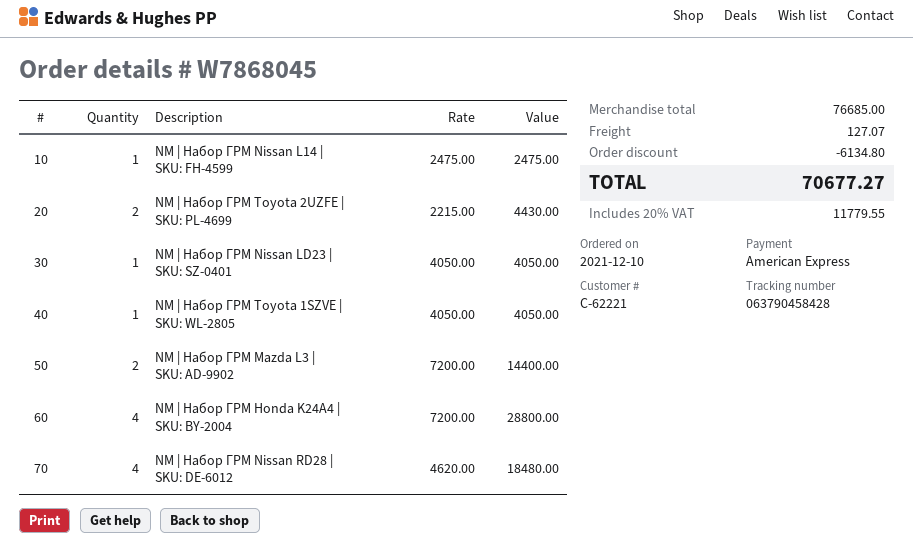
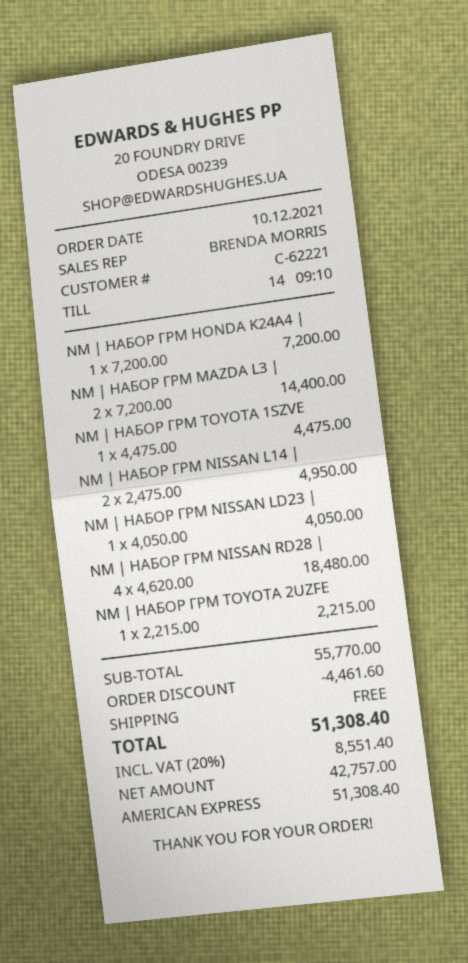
NM | Набор ГРМ Nissan L14 |: 1 x 2475.00 = 2475.00 -> 2 x 2475.00 = 4950.00
NM | Набор ГРМ Toyota 2UZFE |: 2 x 2215.00 = 4430.00 -> 1 x 2215.00 = 2215.00
NM | Набор ГРМ Toyota 1SZVE |: 1 x 4050.00 = 4050.00 -> 1 x 4475.00 = 4475.00
NM | Набор ГРМ Honda K24A4 |: 4 x 7200.00 = 28800.00 -> 1 x 7200.00 = 7200.00
subtotal: 76685.00 -> 55770.00
discount: 6134.80 -> 4461.60
shipping: 127.07 -> 0.00
tax: 20% = 11779.55 -> 20% = 8551.40
total: 70677.27 -> 51308.40

